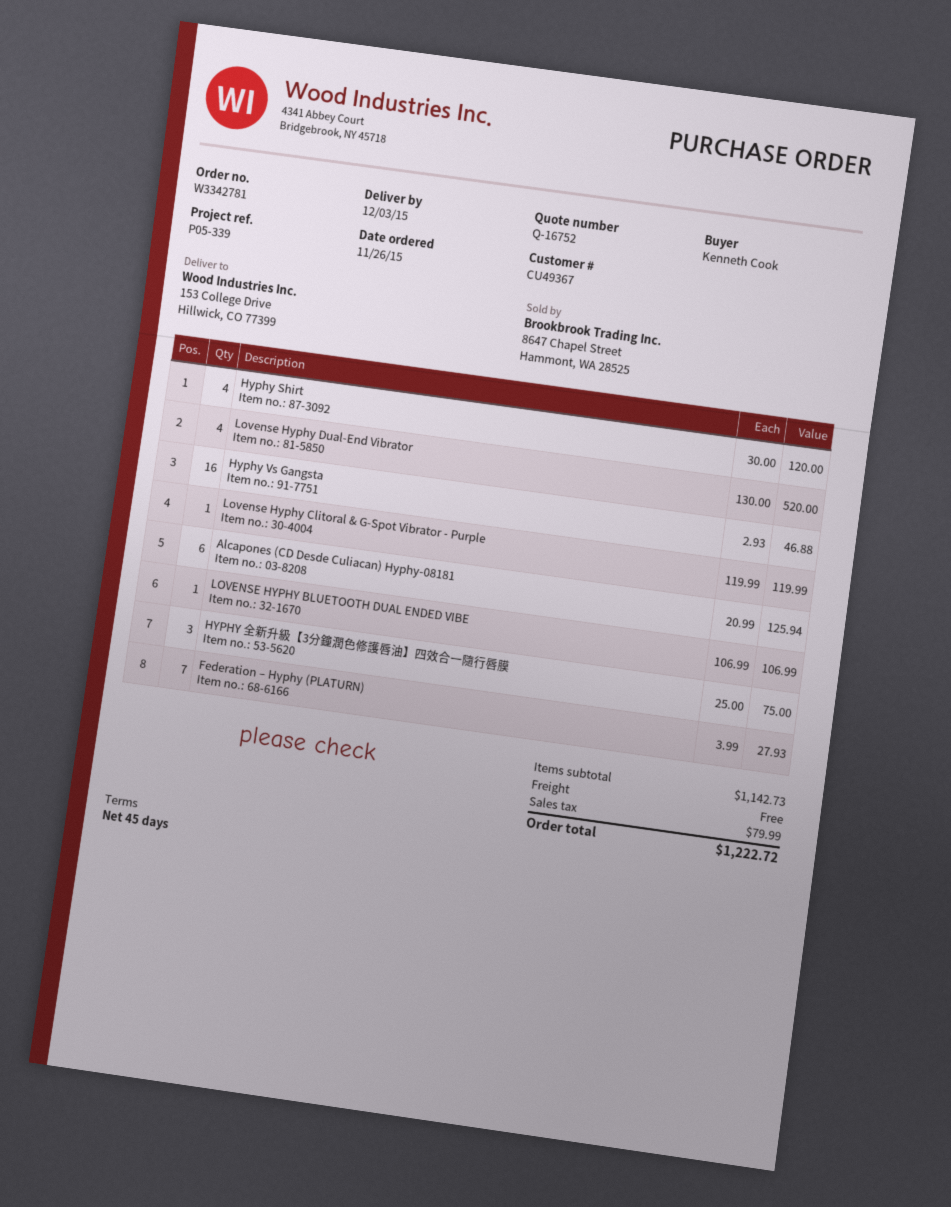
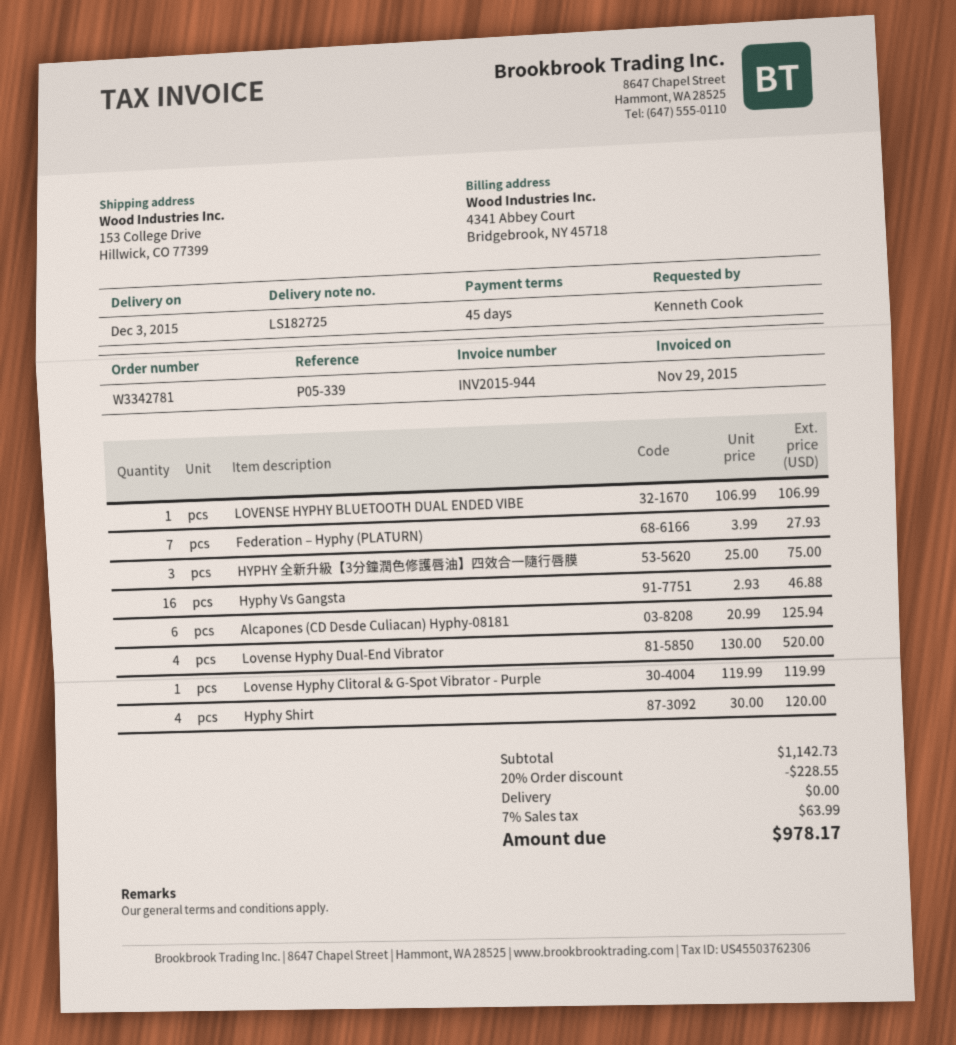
discount: none -> 20% = 228.55
tax: 79.99 -> 63.99
total: 1222.72 -> 978.17

